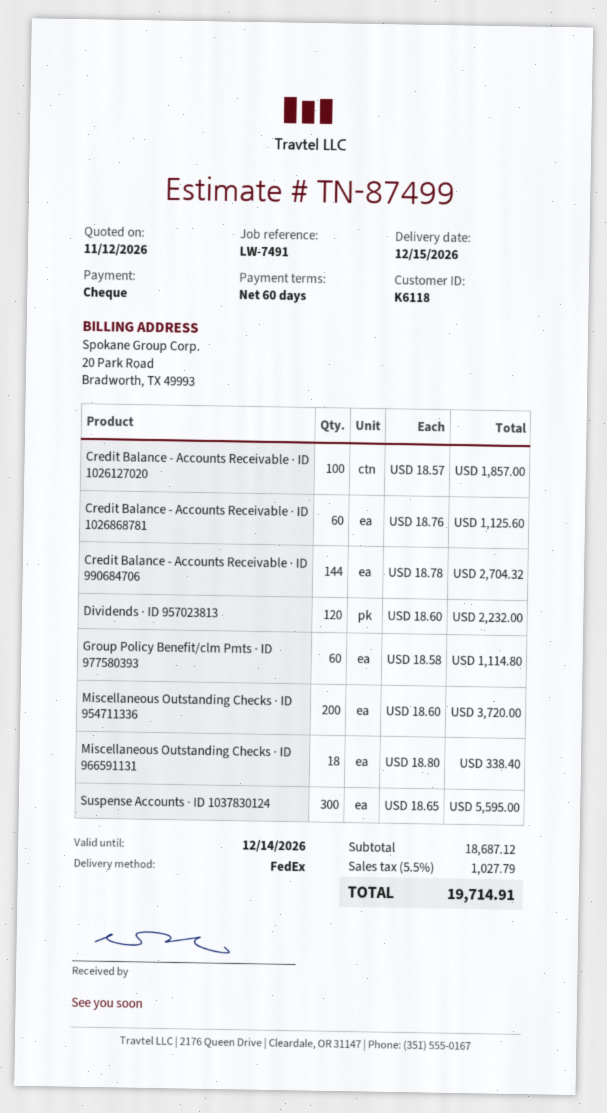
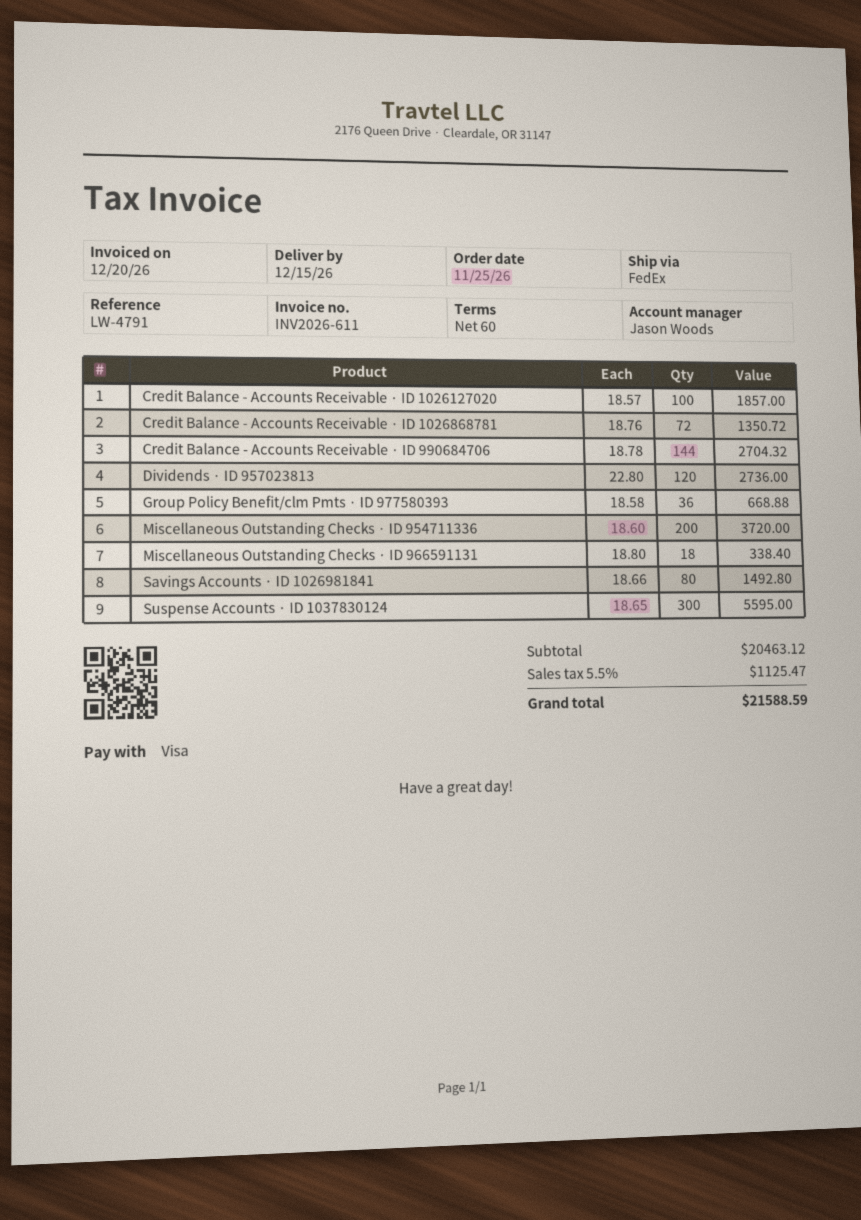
reference: LW-7491 -> LW-4791
payment method: cheque -> Visa
Credit Balance - Accounts Receivable · ID 1026868781: 60 x 18.76 = 1125.60 -> 72 x 18.76 = 1350.72
Dividends · ID 957023813: 120 x 18.60 = 2232.00 -> 120 x 22.80 = 2736.00
Group Policy Benefit/clm Pmts · ID 977580393: 60 x 18.58 = 1114.80 -> 36 x 18.58 = 668.88
Savings Accounts · ID 1026981841: none -> 80 x 18.66 = 1492.80
subtotal: 18687.12 -> 20463.12
tax: 5.5% = 1027.79 -> 5.5% = 1125.47
total: 19714.91 -> 21588.59

